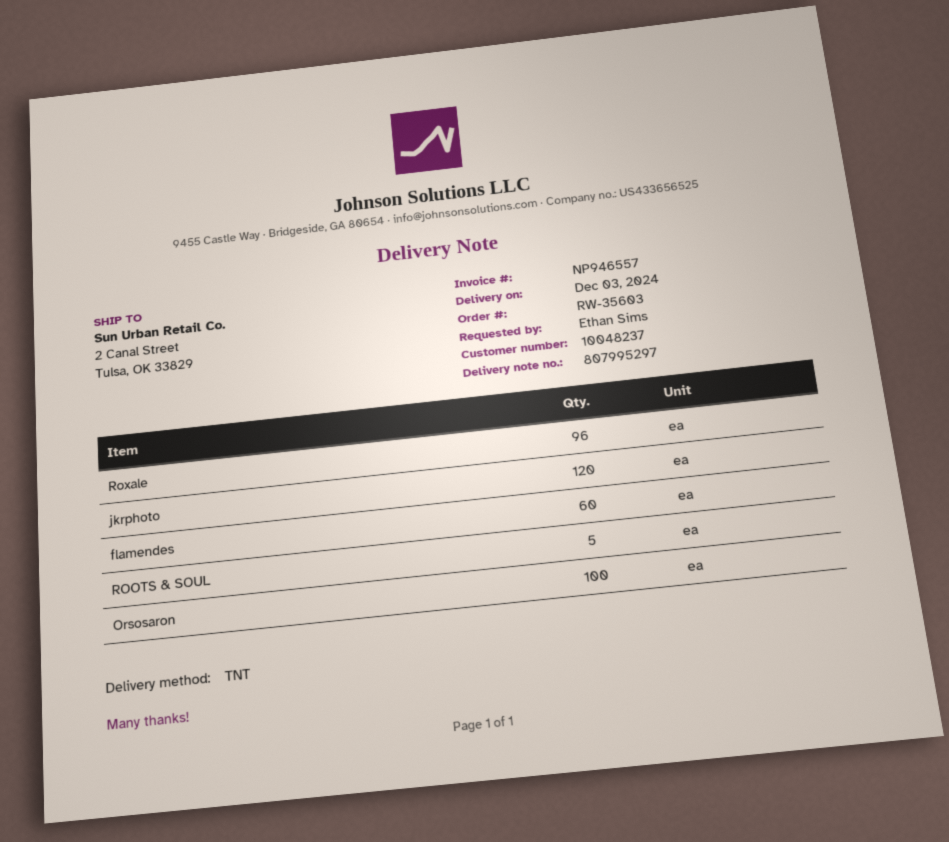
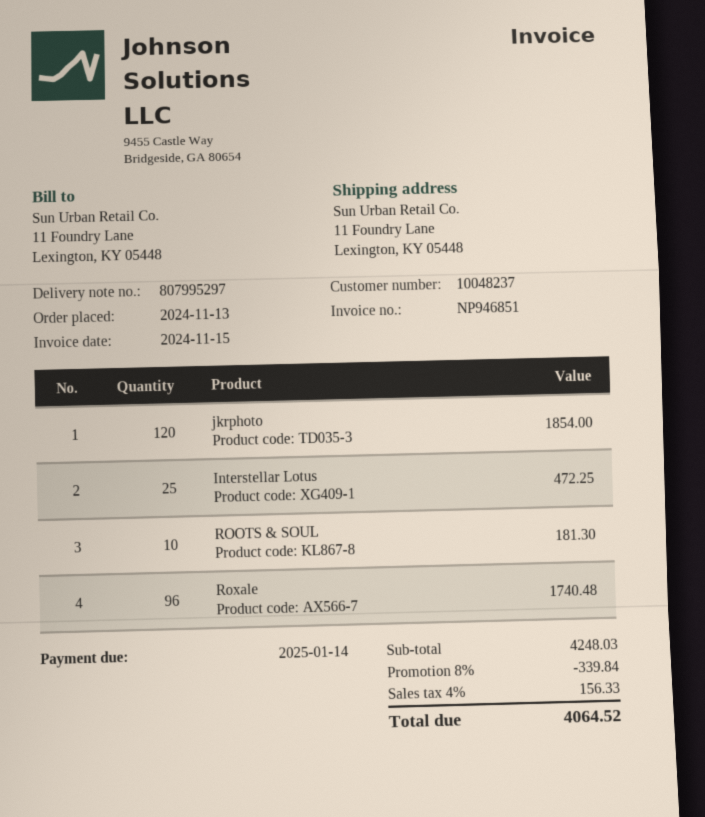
invoice number: NP946557 -> NP946851
ship to: 2 Canal Street, Tulsa, OK 33829 -> 11 Foundry Lane, Lexington, KY 05448
flamendes: 60 -> none
ROOTS & SOUL: 5 -> 10
Orsosaron: 100 -> none
Interstellar Lotus: none -> 25

